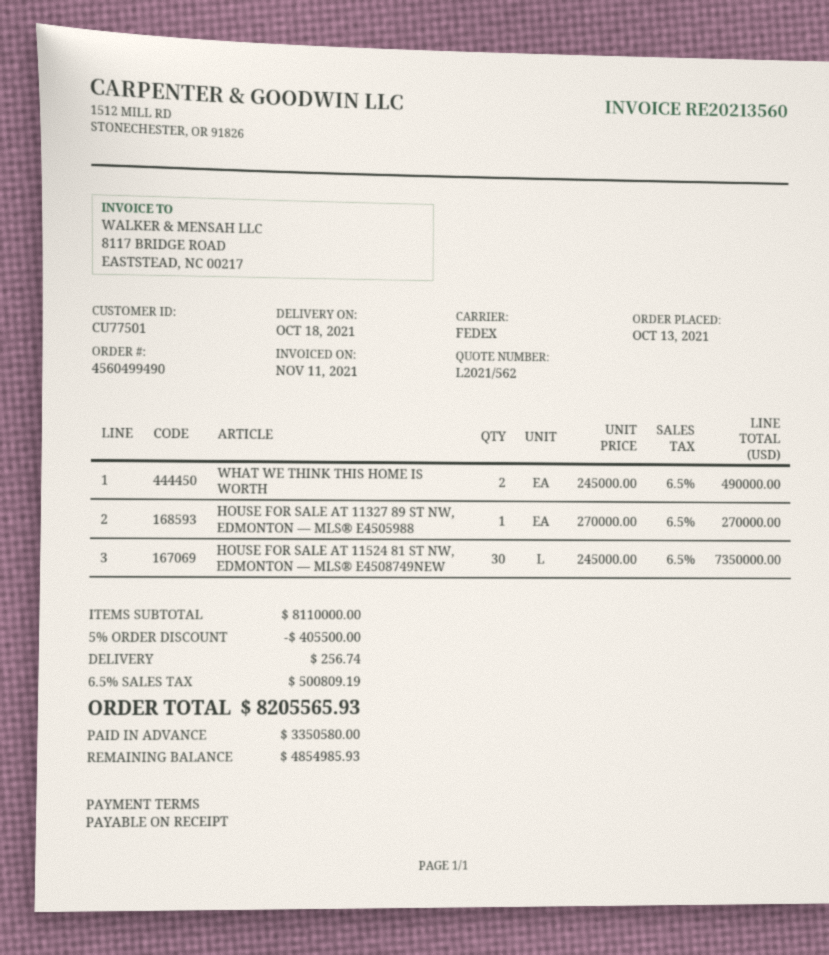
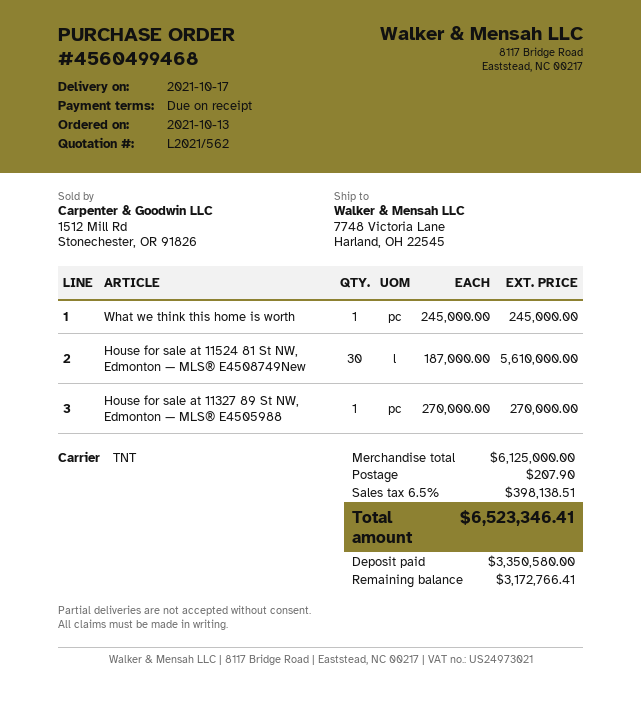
order number: 4560499490 -> 4560499468
delivery date: 2021-10-18 -> 2021-10-17
shipping method: FedEx -> TNT
WHAT WE THINK THIS HOME IS WORTH: 2 x 245000.00 = 490000.00 -> 1 x 245000.00 = 245000.00
HOUSE FOR SALE AT 11524 81 ST NW, EDMONTON — MLS® E4508749NEW: 30 x 245000.00 = 7350000.00 -> 30 x 187000.00 = 5610000.00
subtotal: 8110000.00 -> 6125000.00
discount: 5% = 405500.00 -> none
shipping: 256.74 -> 207.90
tax: 6.5% = 500809.19 -> 6.5% = 398138.51
total: 8205565.93 -> 6523346.41
balance: 4854985.93 -> 3172766.41

